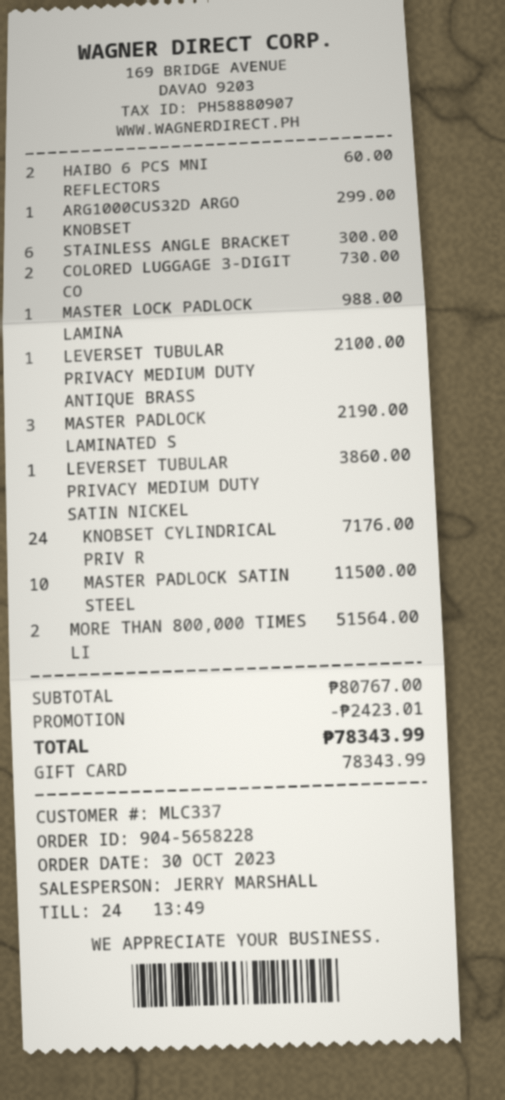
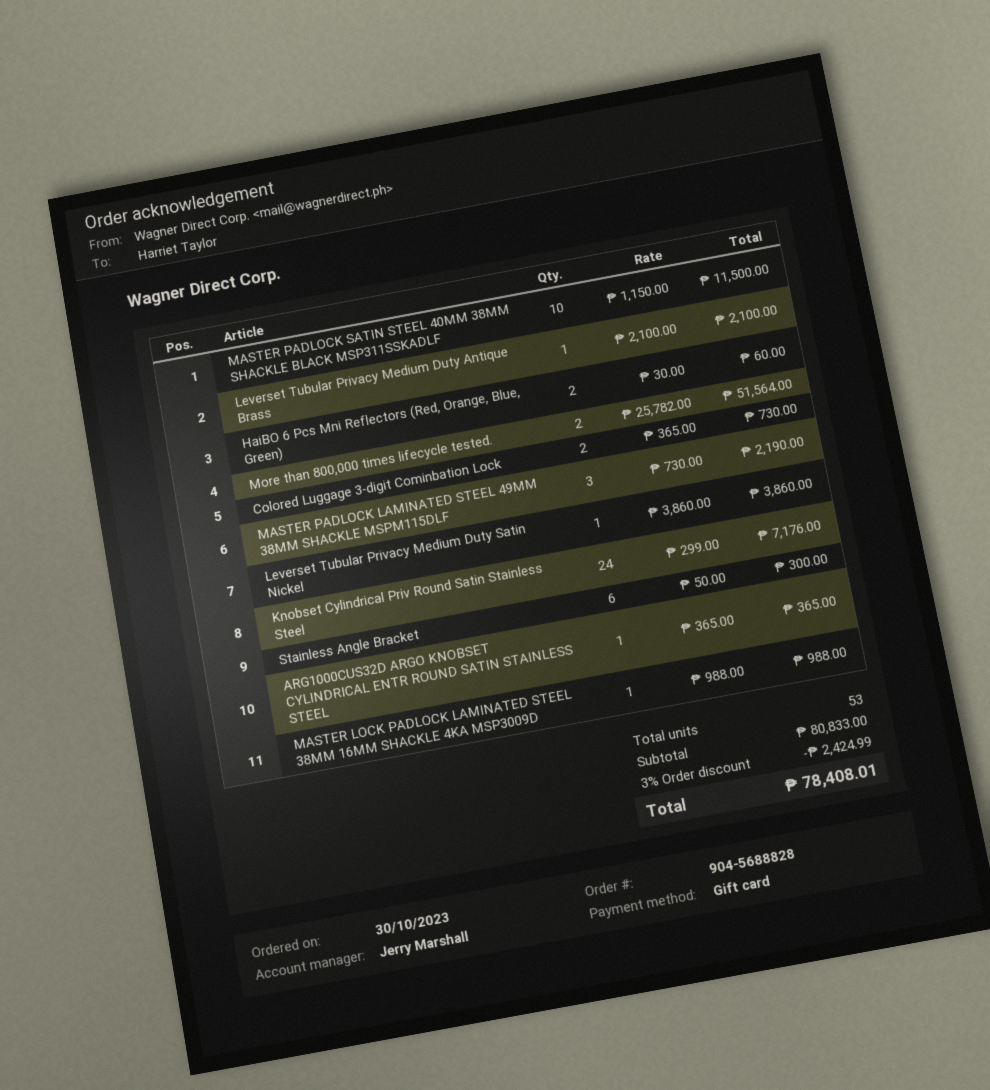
order number: 904-5658228 -> 904-5688828
ARG1000CUS32D ARGO KNOBSET: 1 for 299.00 -> 1 for 365.00
subtotal: 80767.00 -> 80833.00
discount: 2423.01 -> 2424.99
total: 78343.99 -> 78408.01

